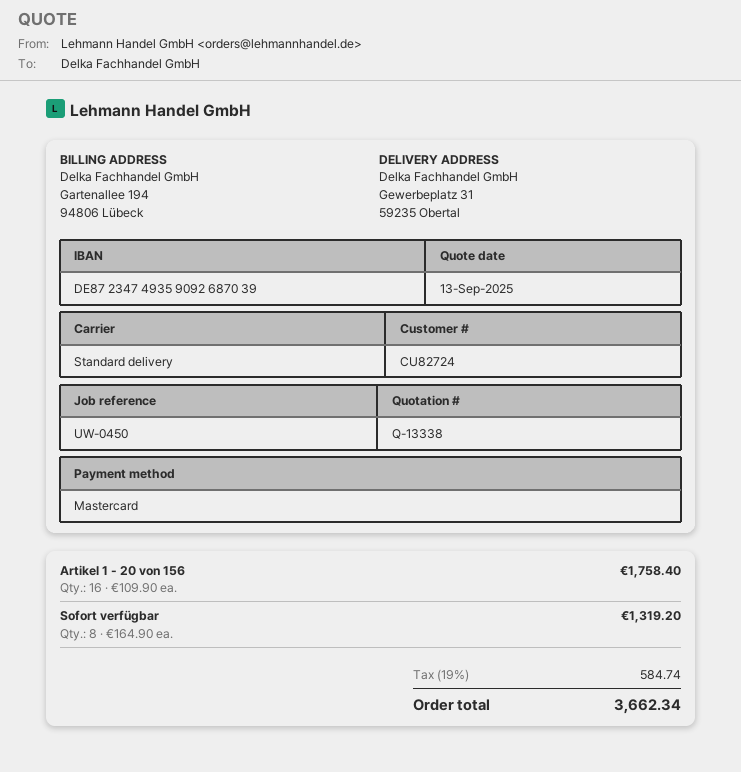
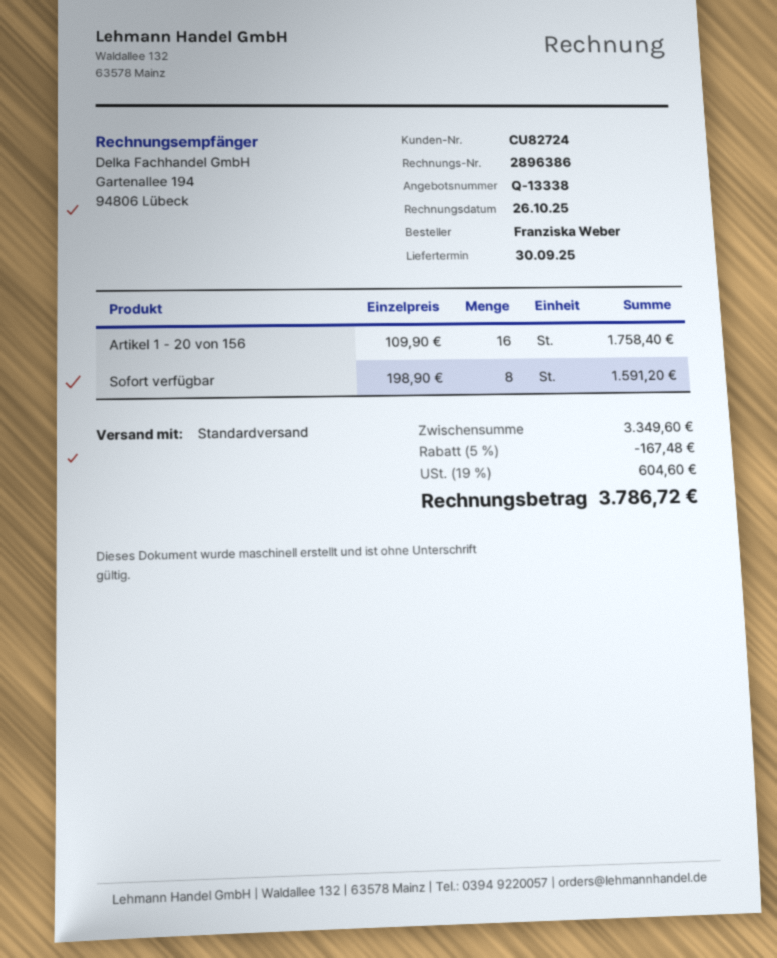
Sofort verfügbar: 8 x 164.90 = 1319.20 -> 8 x 198.90 = 1591.20
discount: none -> 5% = 167.48
tax: 19% = 584.74 -> 19% = 604.60
total: 3662.34 -> 3786.72

